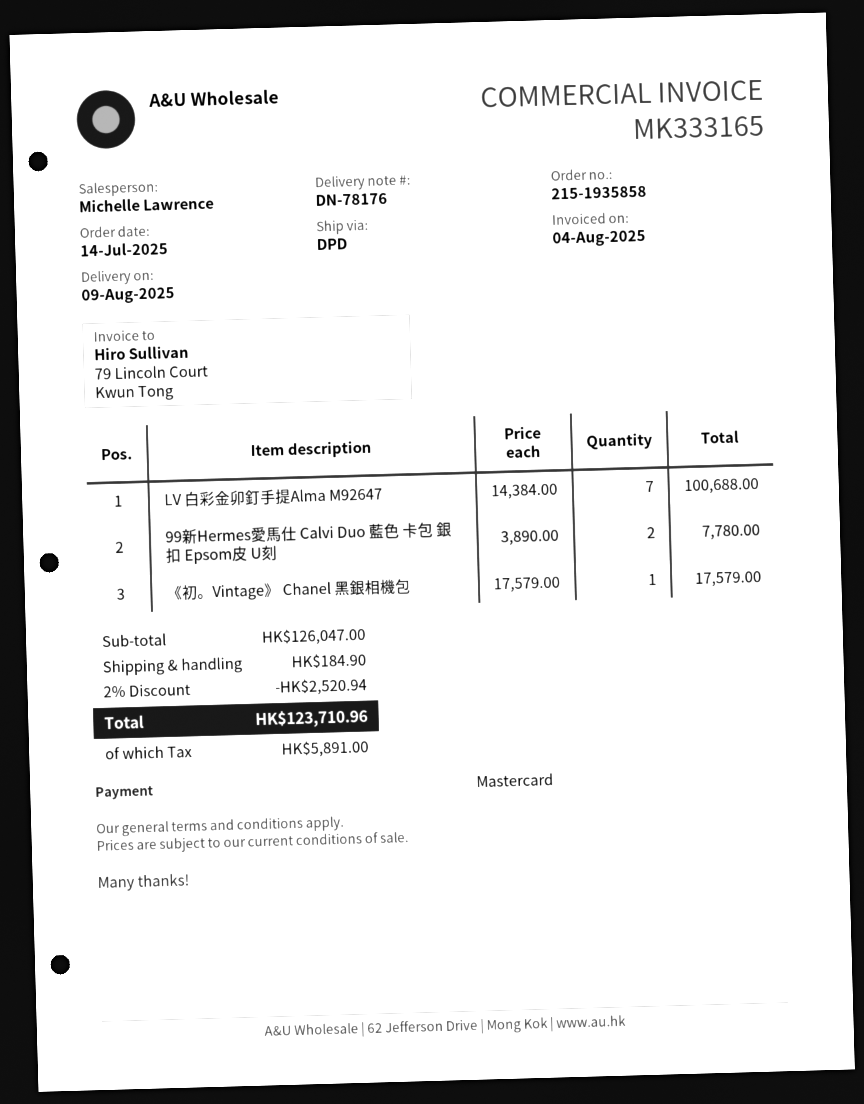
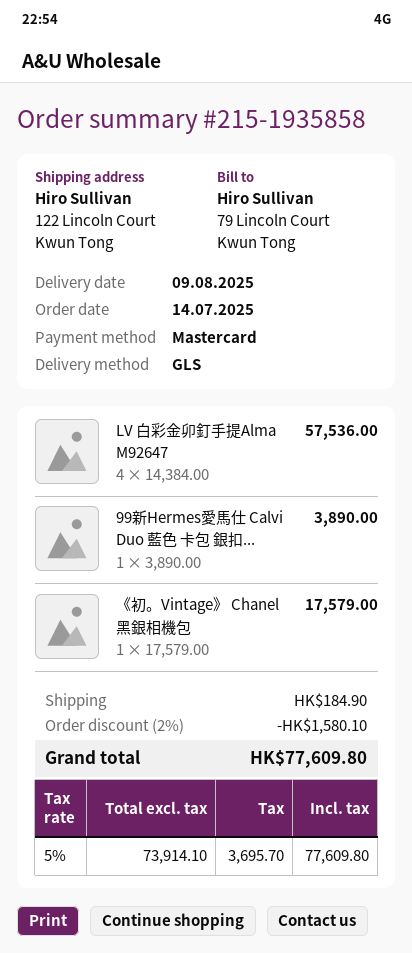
shipping method: DPD -> GLS
LV 白彩金卯釘手提Alma M92647: 7 x 14384.00 = 100688.00 -> 4 x 14384.00 = 57536.00
99新Hermes愛馬仕 Calvi Duo 藍色 卡包 銀扣 Epsom皮 U刻: 2 x 3890.00 = 7780.00 -> 1 x 3890.00 = 3890.00
discount: 2% = 2520.94 -> 2% = 1580.10
tax: 5891.00 -> 3695.70
total: 123710.96 -> 77609.80

